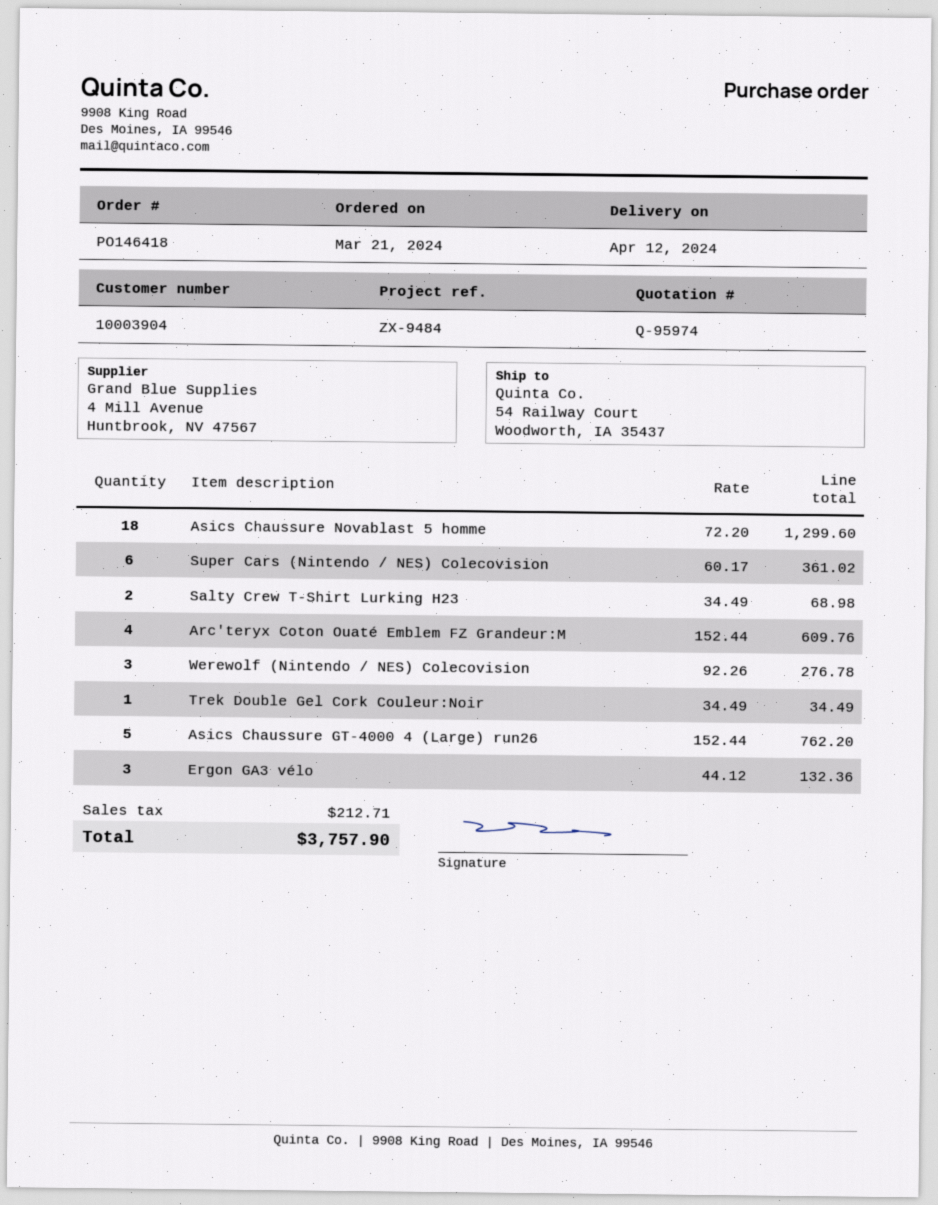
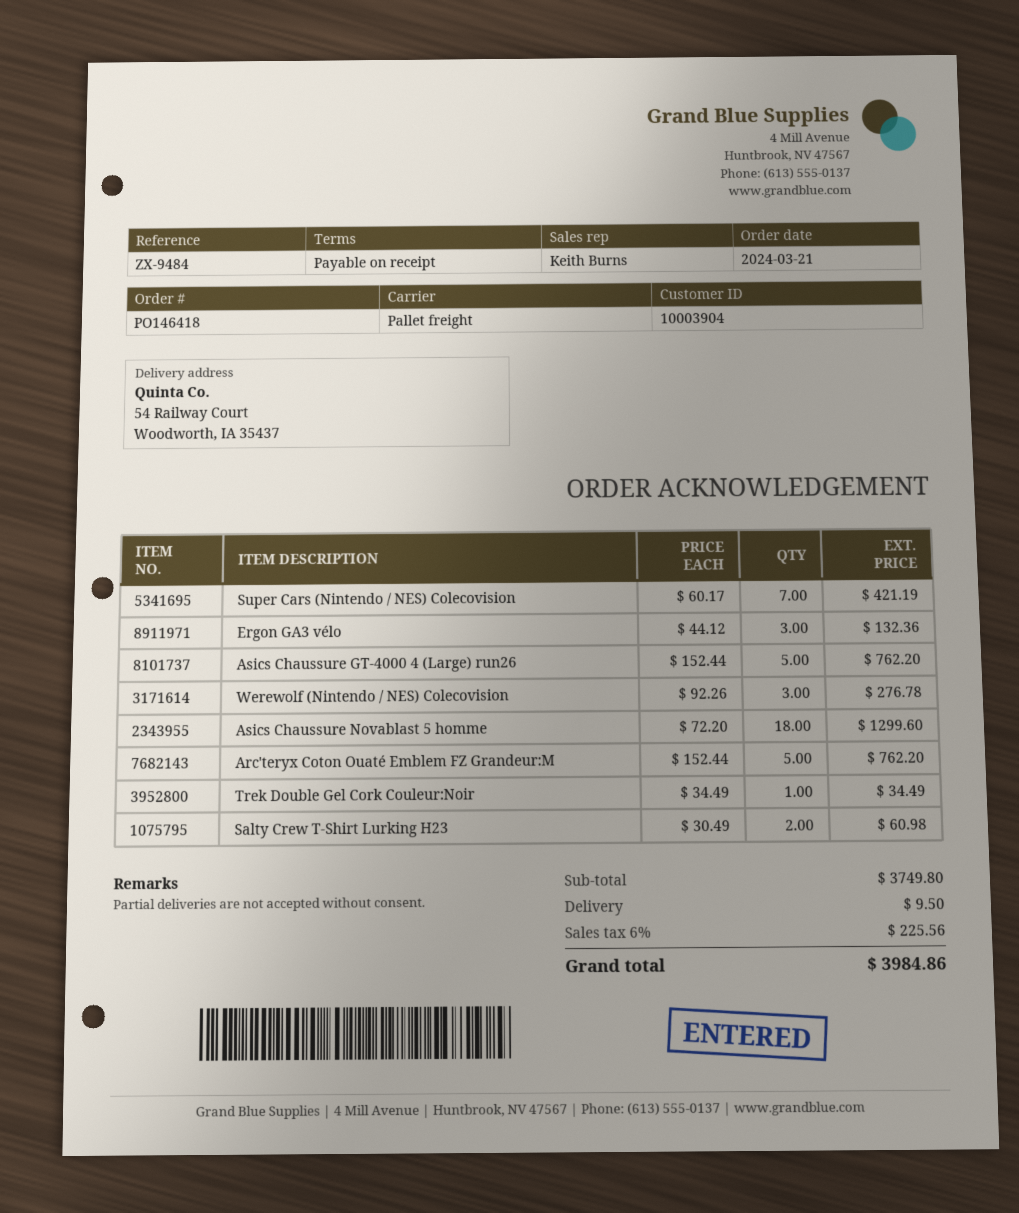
Super Cars (Nintendo / NES) Colecovision: 6 x 60.17 = 361.02 -> 7 x 60.17 = 421.19
Salty Crew T-Shirt Lurking H23: 2 x 34.49 = 68.98 -> 2 x 30.49 = 60.98
Arc'teryx Coton Ouaté Emblem FZ Grandeur:M: 4 x 152.44 = 609.76 -> 5 x 152.44 = 762.20
shipping: none -> 9.50
tax: 212.71 -> 225.56
total: 3757.90 -> 3984.86

